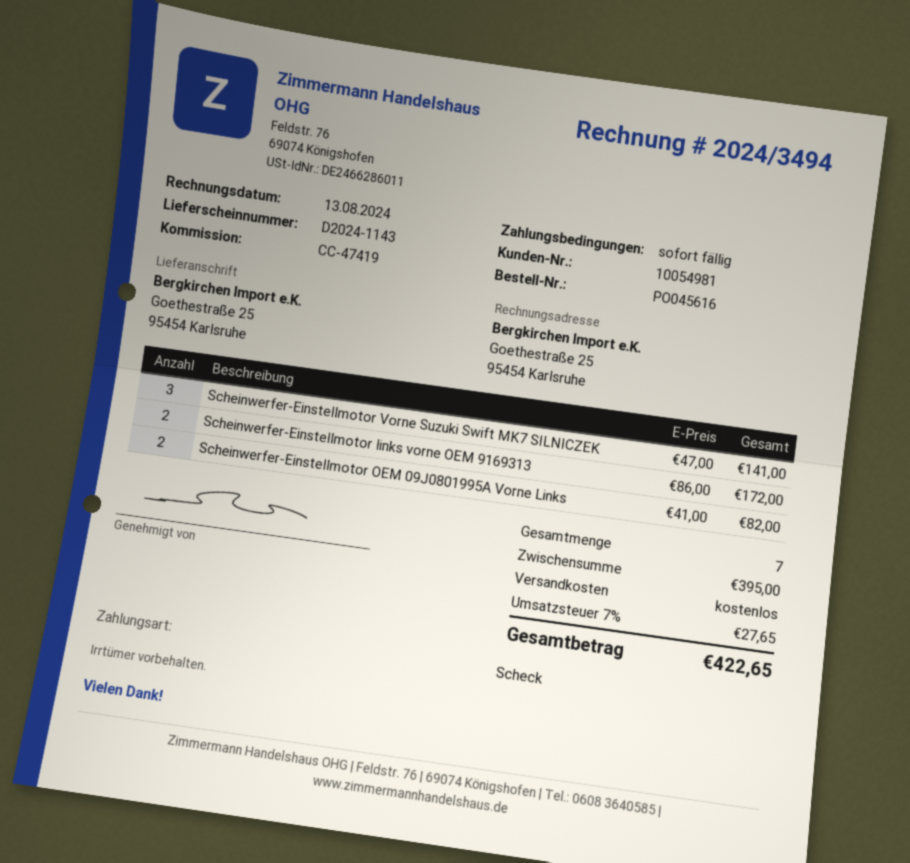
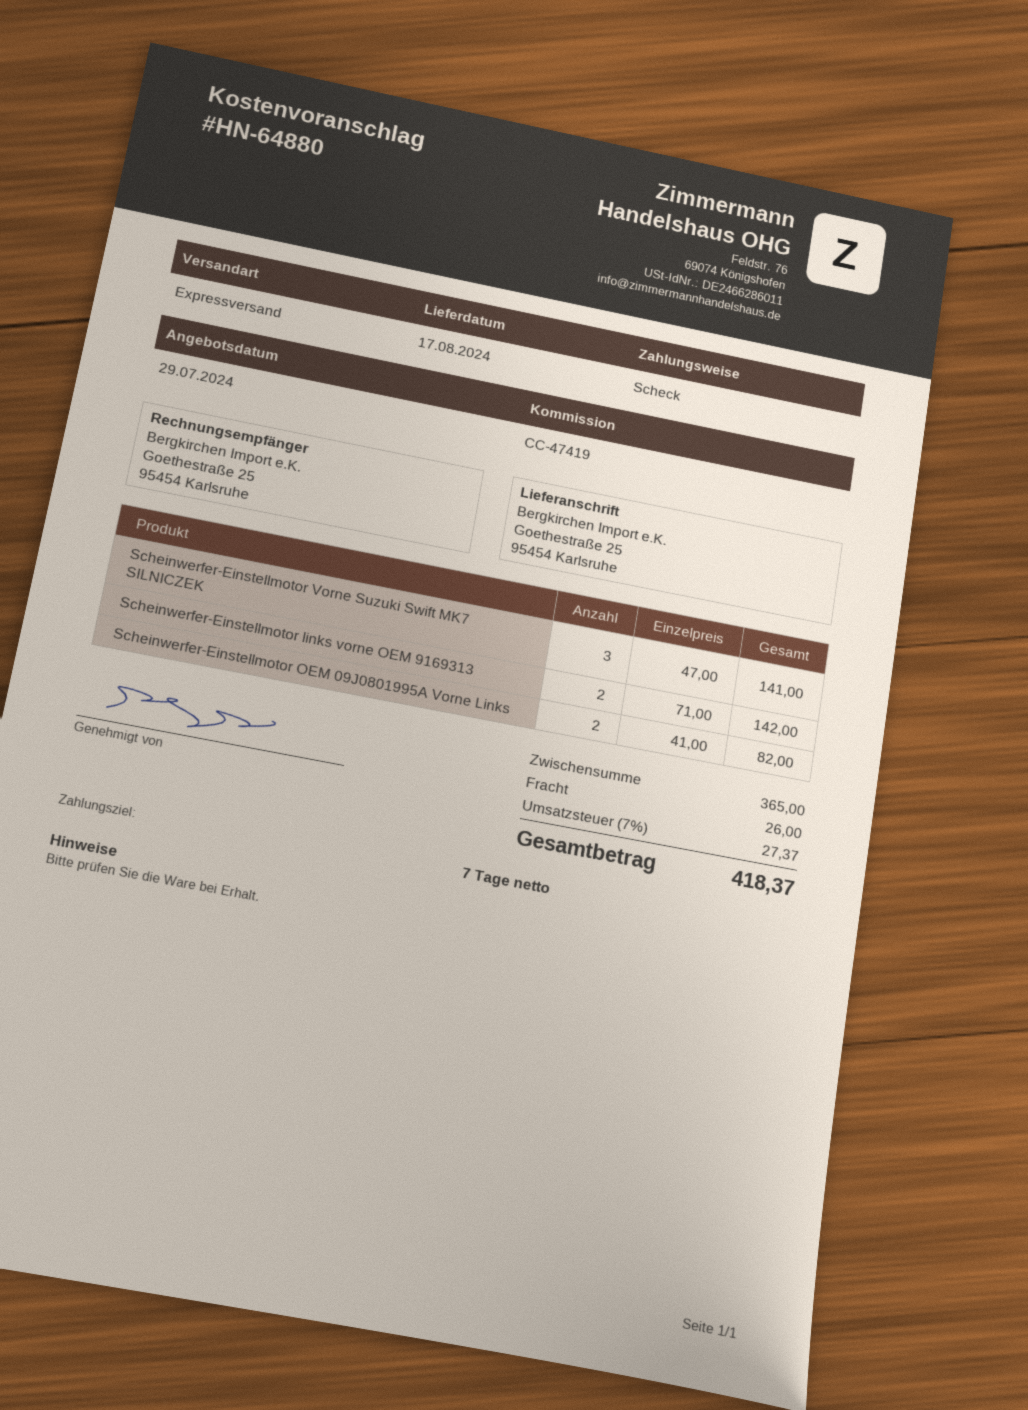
payment terms: on receipt -> 7 days
Scheinwerfer-Einstellmotor links vorne OEM 9169313: 2 x 86.00 = 172.00 -> 2 x 71.00 = 142.00
subtotal: 395.00 -> 365.00
shipping: 0.00 -> 26.00
tax: 7% = 27.65 -> 7% = 27.37
total: 422.65 -> 418.37

